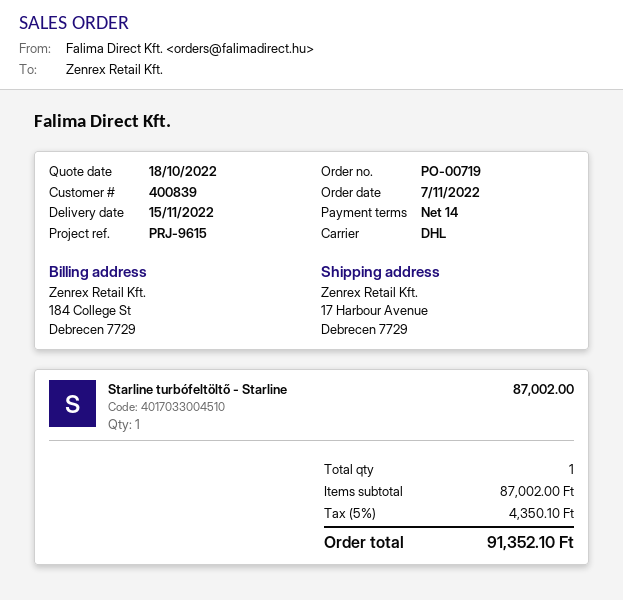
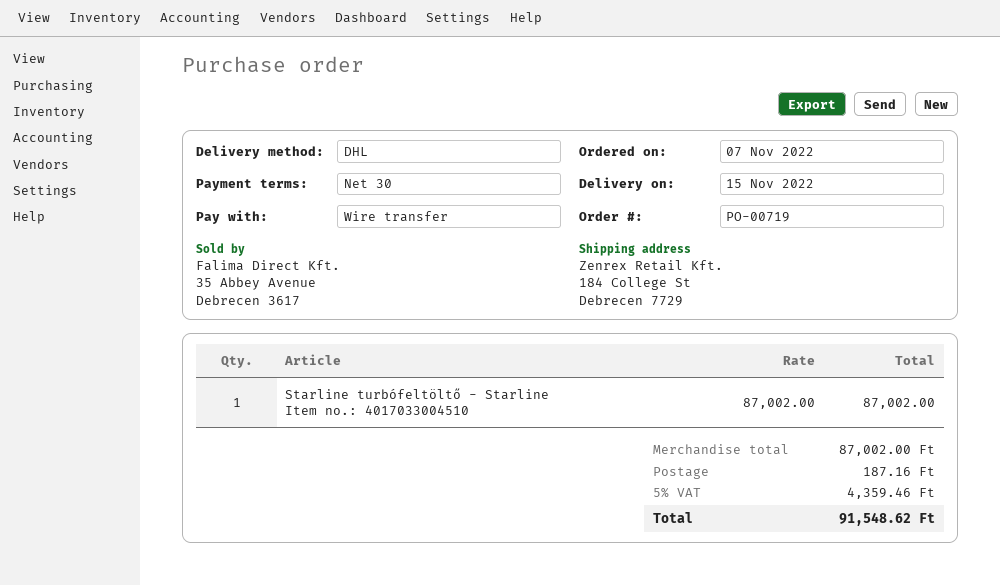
payment terms: 14 days -> 30 days
ship to: 17 Harbour Avenue, Debrecen 7729 -> 184 College St, Debrecen 7729
shipping: none -> 187.16
tax: 5% = 4350.10 -> 5% = 4359.46
total: 91352.10 -> 91548.62

